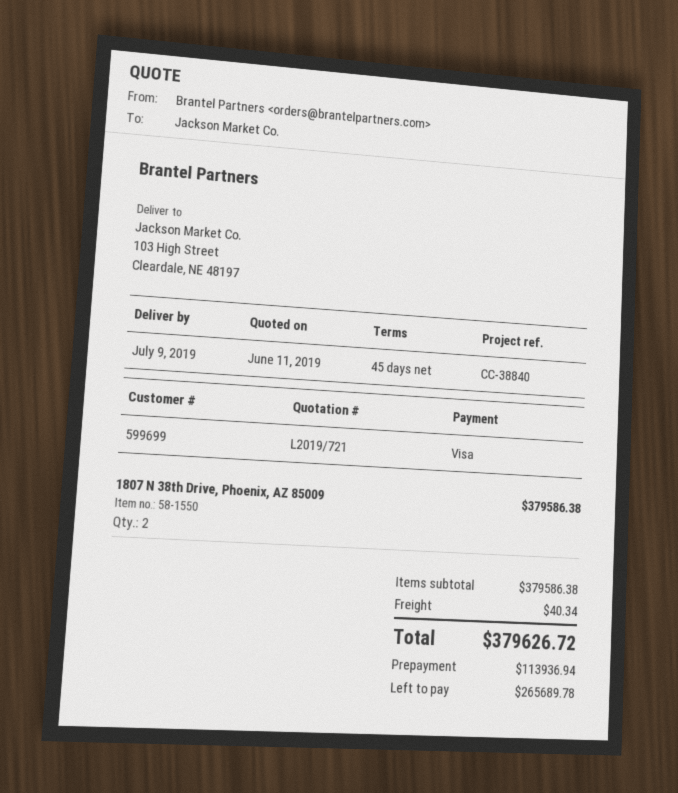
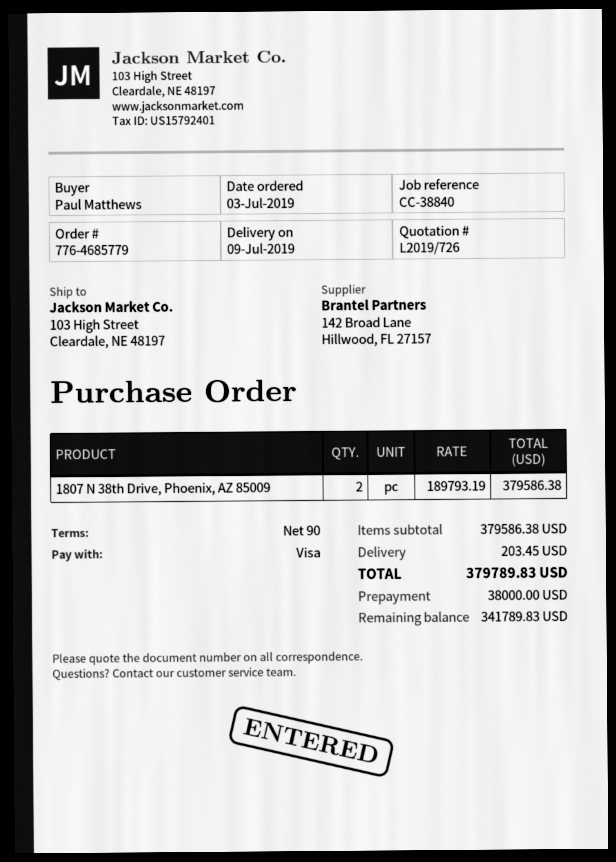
quote number: L2019/721 -> L2019/726
payment terms: 45 days -> 90 days
shipping: 40.34 -> 203.45
total: 379626.72 -> 379789.83
deposit: 113936.94 -> 38000.00
balance: 265689.78 -> 341789.83

